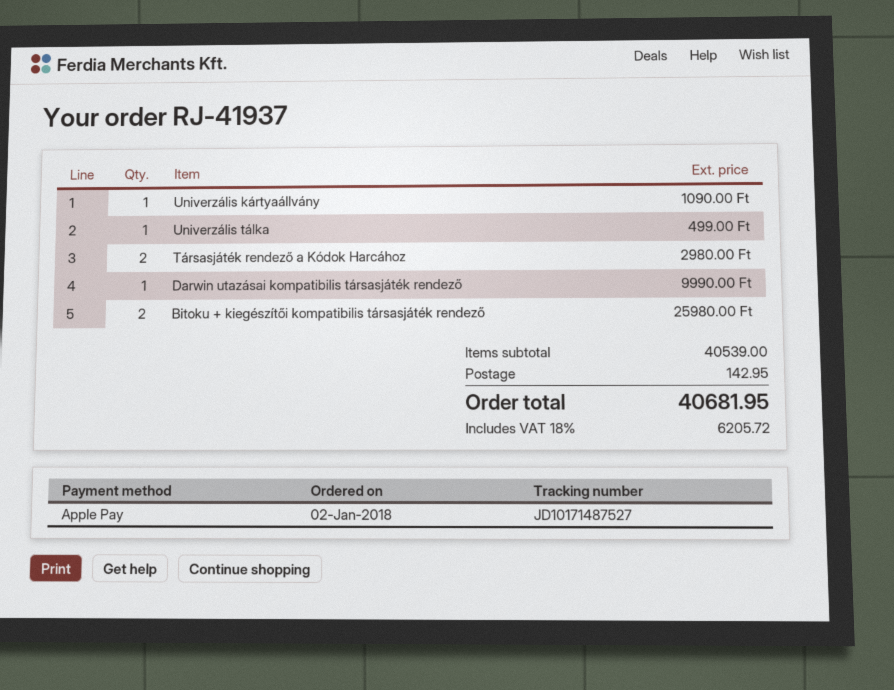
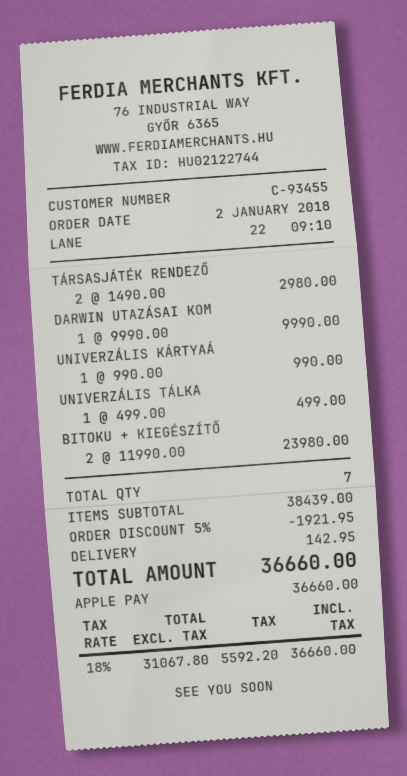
Univerzális kártyaállvány: 1 for 1090.00 -> 1 for 990.00
Bitoku + kiegészítői kompatibilis társasjáték rendező: 2 for 25980.00 -> 2 for 23980.00
subtotal: 40539.00 -> 38439.00
discount: none -> 5% = 1921.95
tax: 18% = 6205.72 -> 18% = 5592.20
total: 40681.95 -> 36660.00

